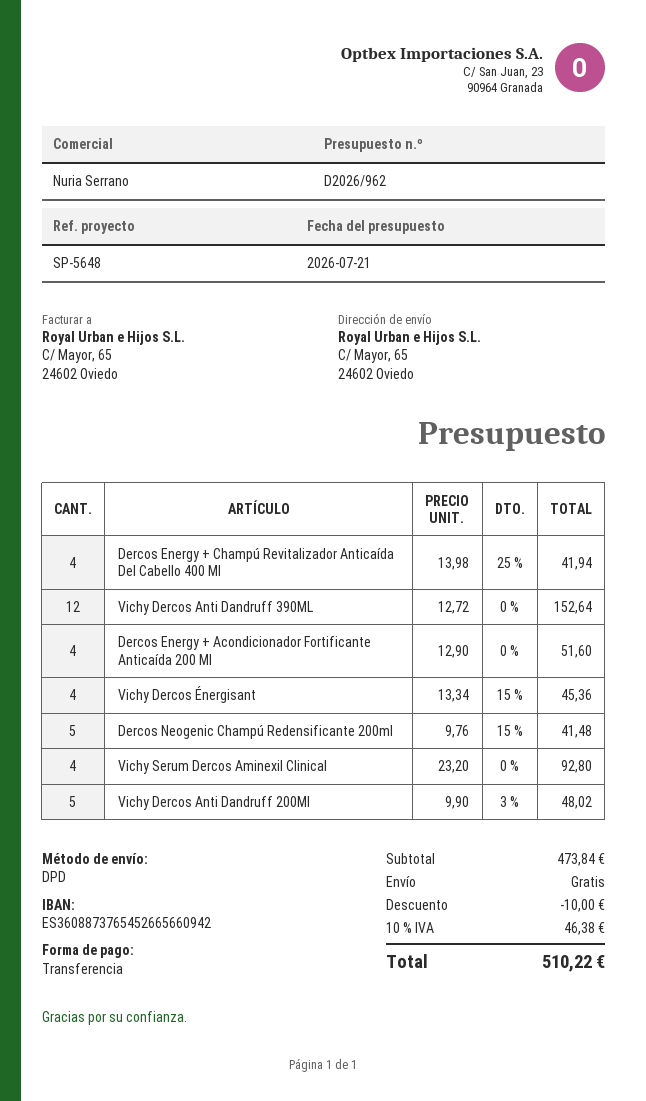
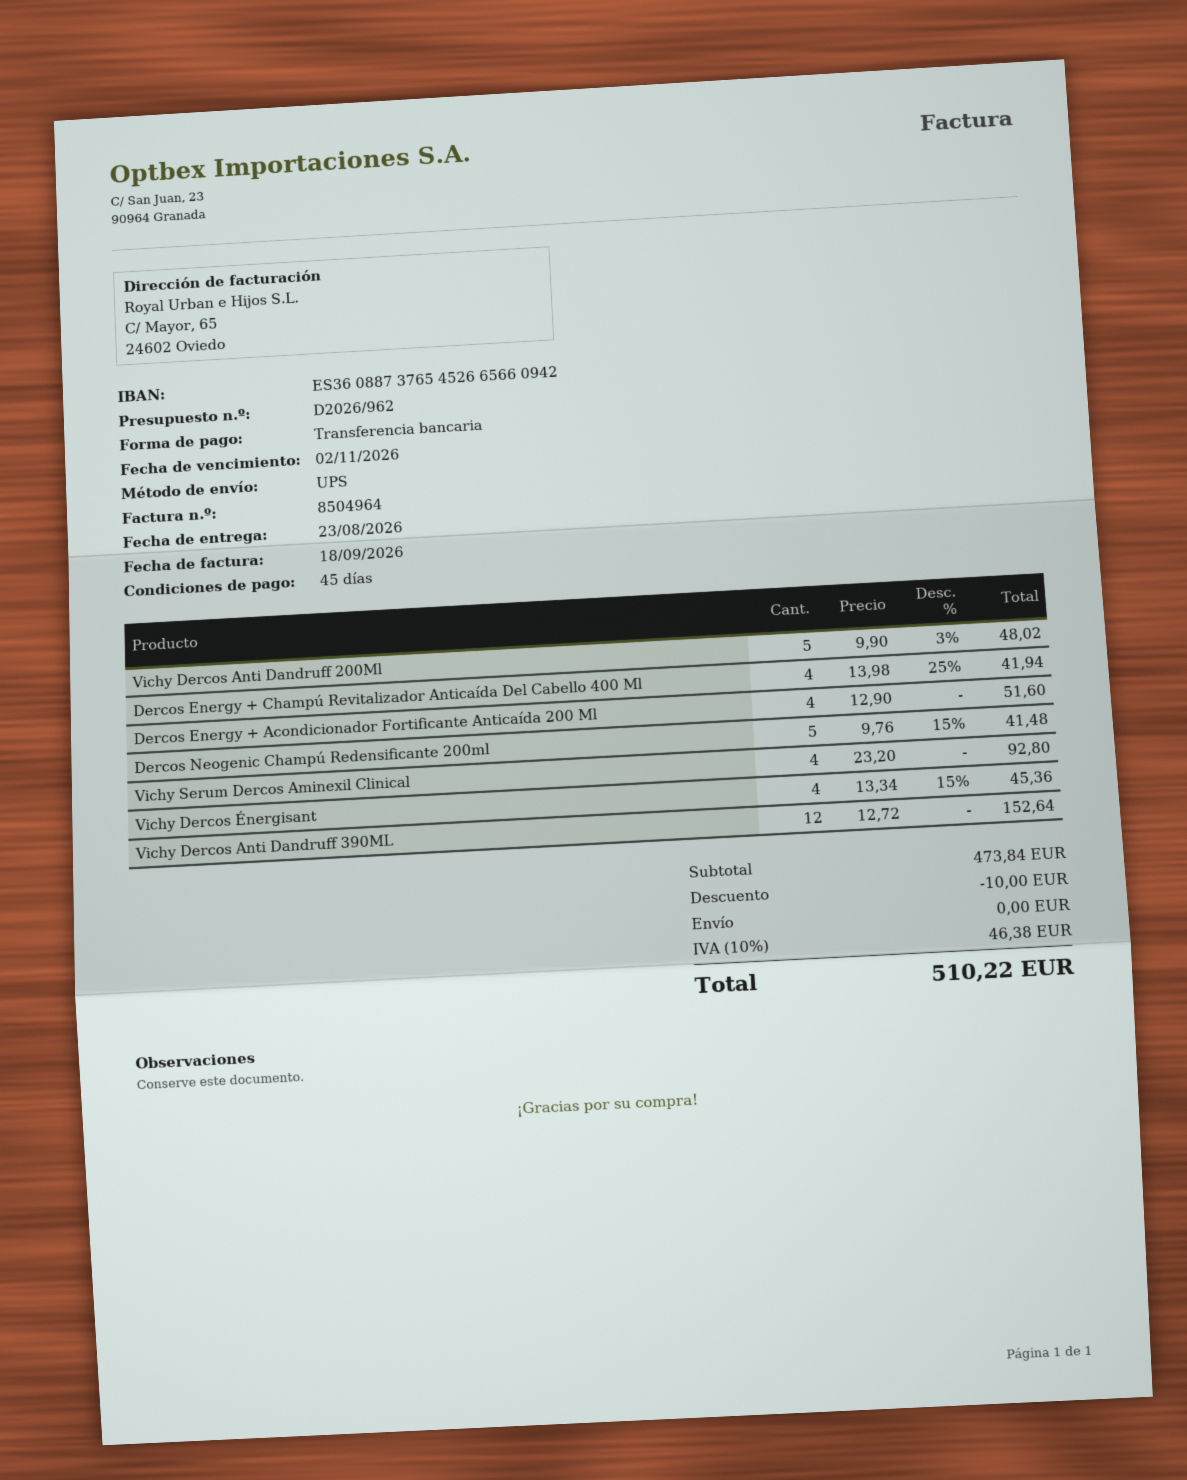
shipping method: DPD -> UPS

